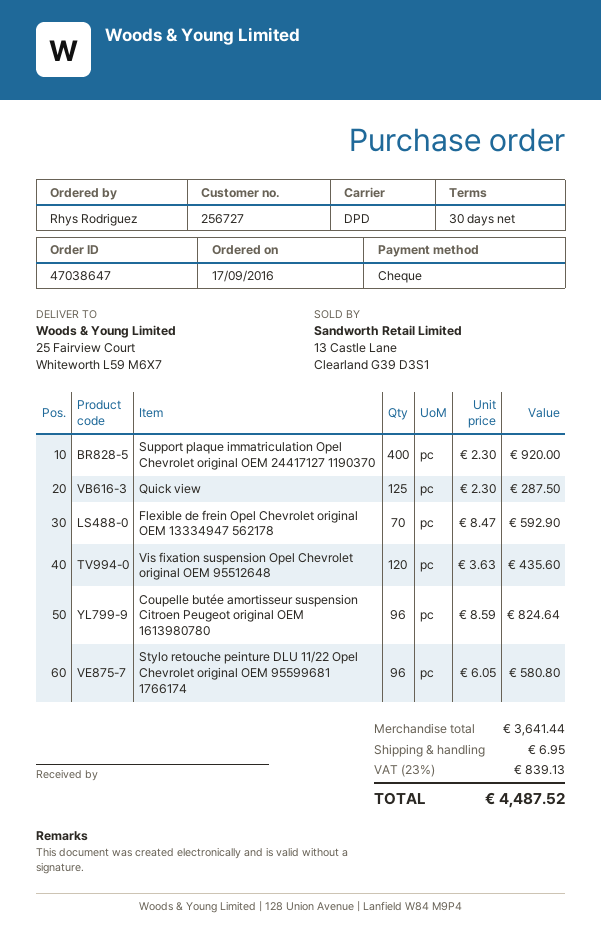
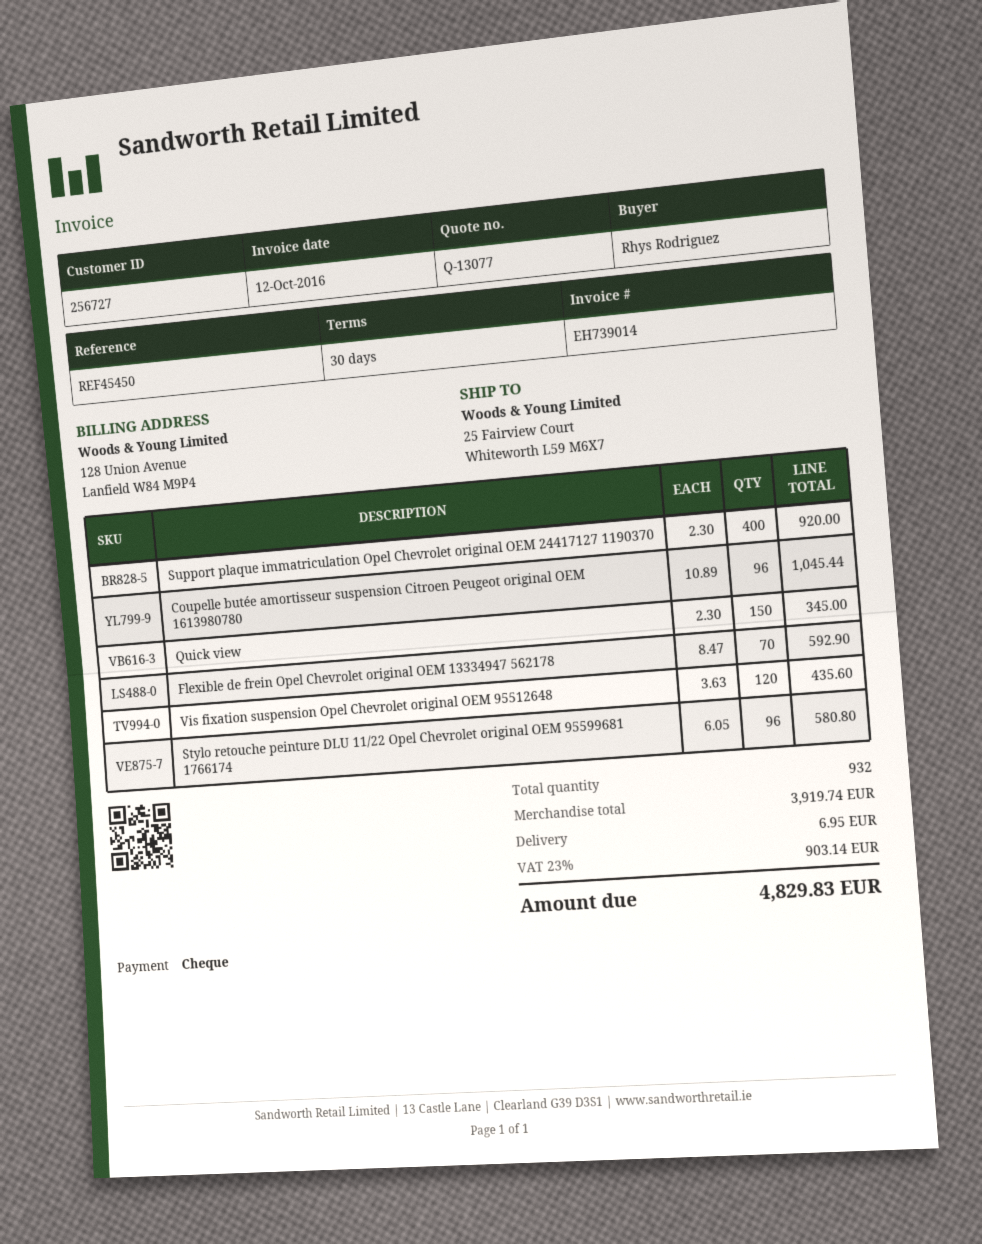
Quick view: 125 x 2.30 = 287.50 -> 150 x 2.30 = 345.00
Coupelle butée amortisseur suspension Citroen Peugeot original OEM 1613980780: 96 x 8.59 = 824.64 -> 96 x 10.89 = 1045.44
subtotal: 3641.44 -> 3919.74
tax: 23% = 839.13 -> 23% = 903.14
total: 4487.52 -> 4829.83

